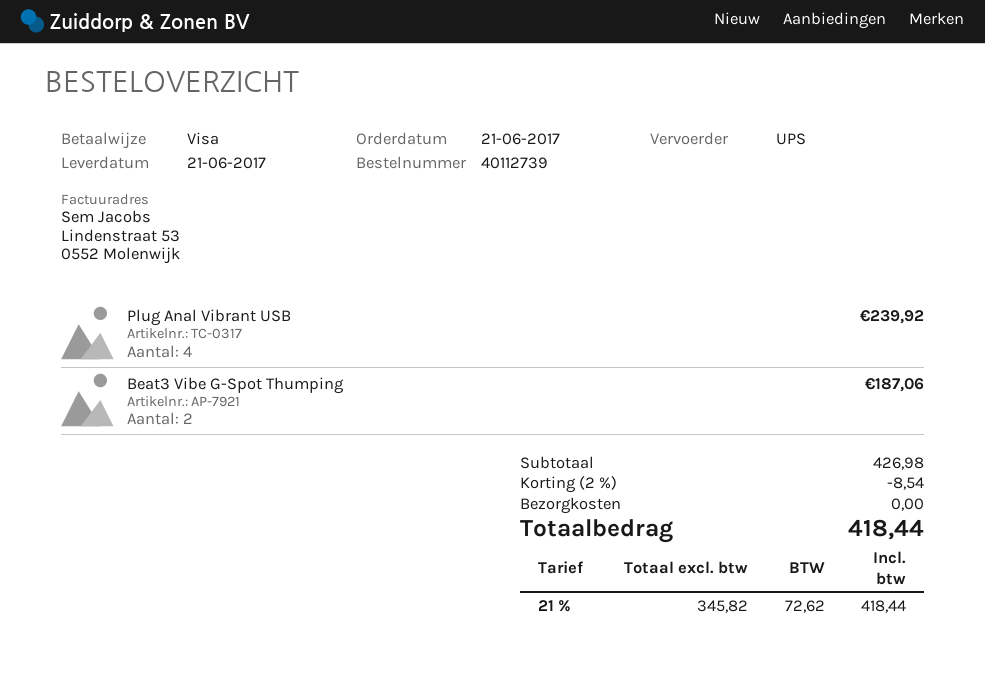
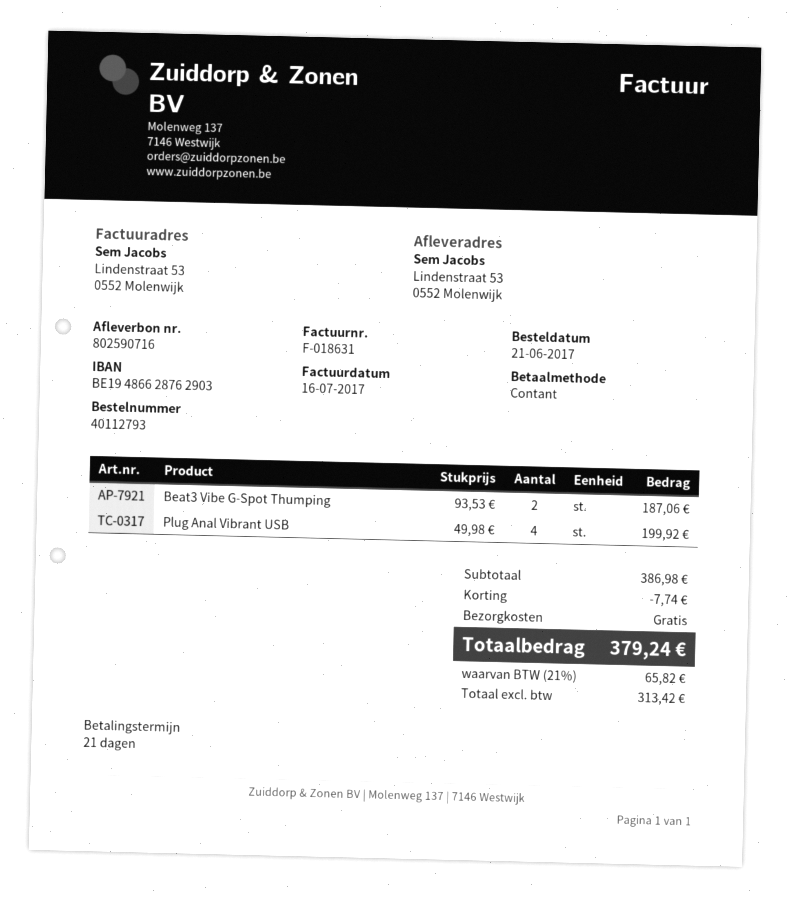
order number: 40112739 -> 40112793
payment method: Visa -> cash
Plug Anal Vibrant USB: 4 for 239.92 -> 4 for 199.92
subtotal: 426.98 -> 386.98
discount: 8.54 -> 7.74
net: 345.82 -> 313.42
tax: 21% = 72.62 -> 21% = 65.82
total: 418.44 -> 379.24

